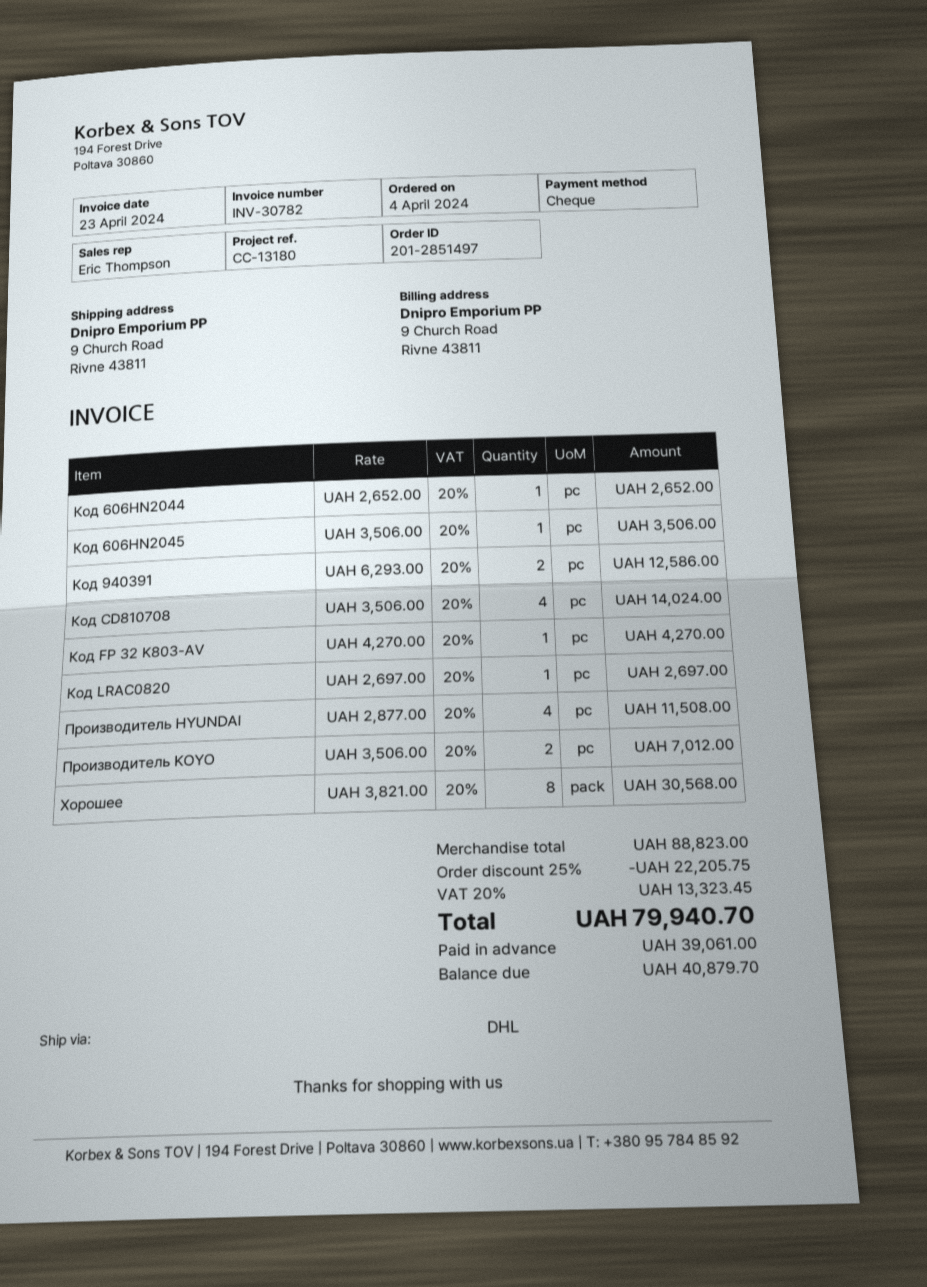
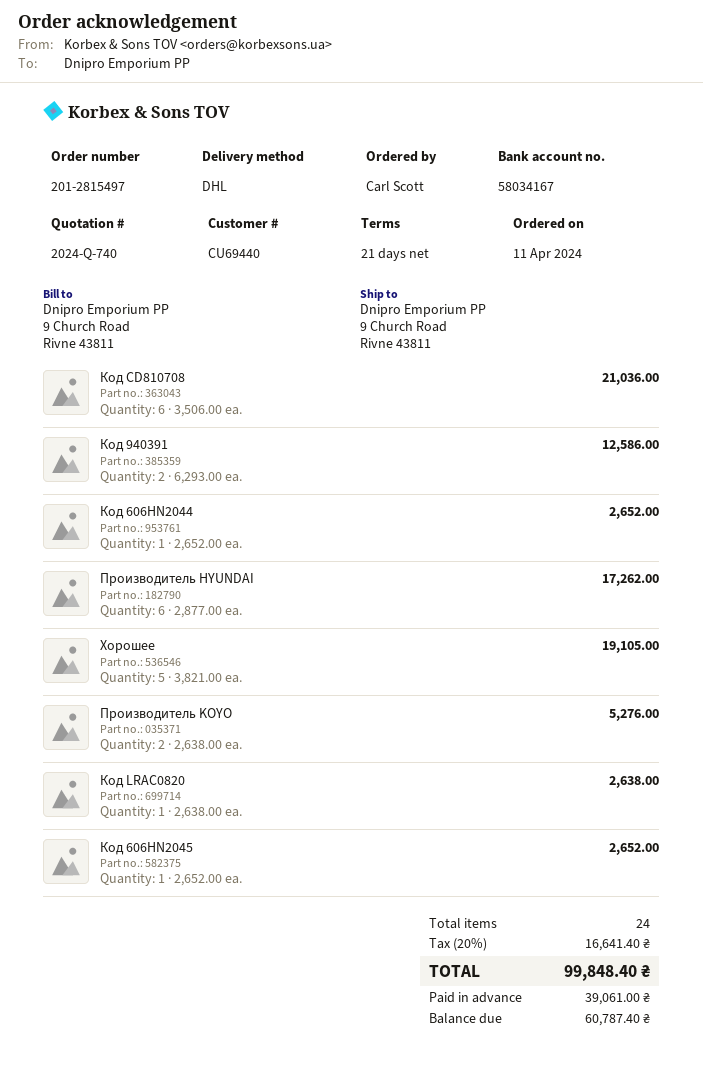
order number: 201-2851497 -> 201-2815497
order date: 2024-04-04 -> 2024-04-11
Код 606HN2045: 1 x 3506.00 = 3506.00 -> 1 x 2652.00 = 2652.00
Код CD810708: 4 x 3506.00 = 14024.00 -> 6 x 3506.00 = 21036.00
Код FP 32 K803-AV: 1 x 4270.00 = 4270.00 -> none
Код LRAC0820: 1 x 2697.00 = 2697.00 -> 1 x 2638.00 = 2638.00
Производитель HYUNDAI: 4 x 2877.00 = 11508.00 -> 6 x 2877.00 = 17262.00
Производитель KOYO: 2 x 3506.00 = 7012.00 -> 2 x 2638.00 = 5276.00
Хорошее: 8 x 3821.00 = 30568.00 -> 5 x 3821.00 = 19105.00
discount: 25% = 22205.75 -> none
tax: 20% = 13323.45 -> 20% = 16641.40
total: 79940.70 -> 99848.40
balance: 40879.70 -> 60787.40

